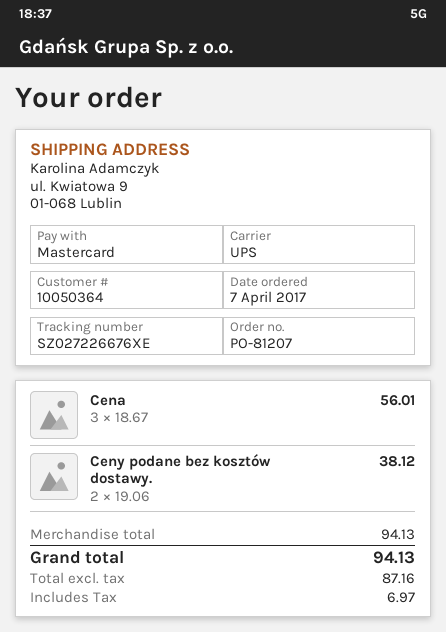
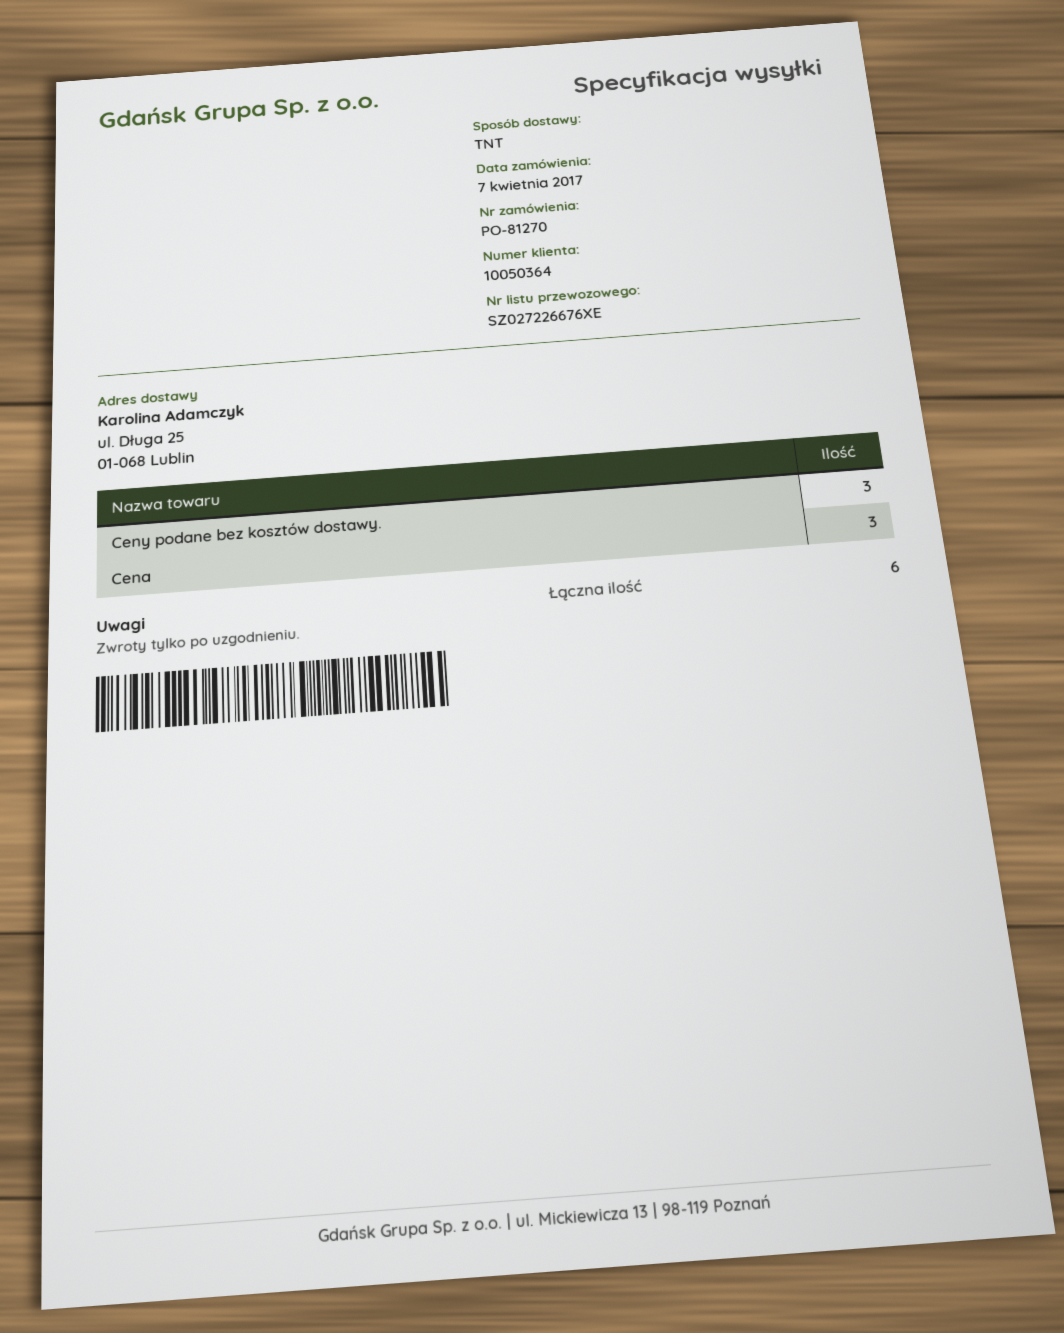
order number: PO-81207 -> PO-81270
shipping method: UPS -> TNT
ship to: ul. Kwiatowa 9, 01-068 Lublin -> ul. Długa 25, 01-068 Lublin
Ceny podane bez kosztów dostawy.: 2 -> 3

